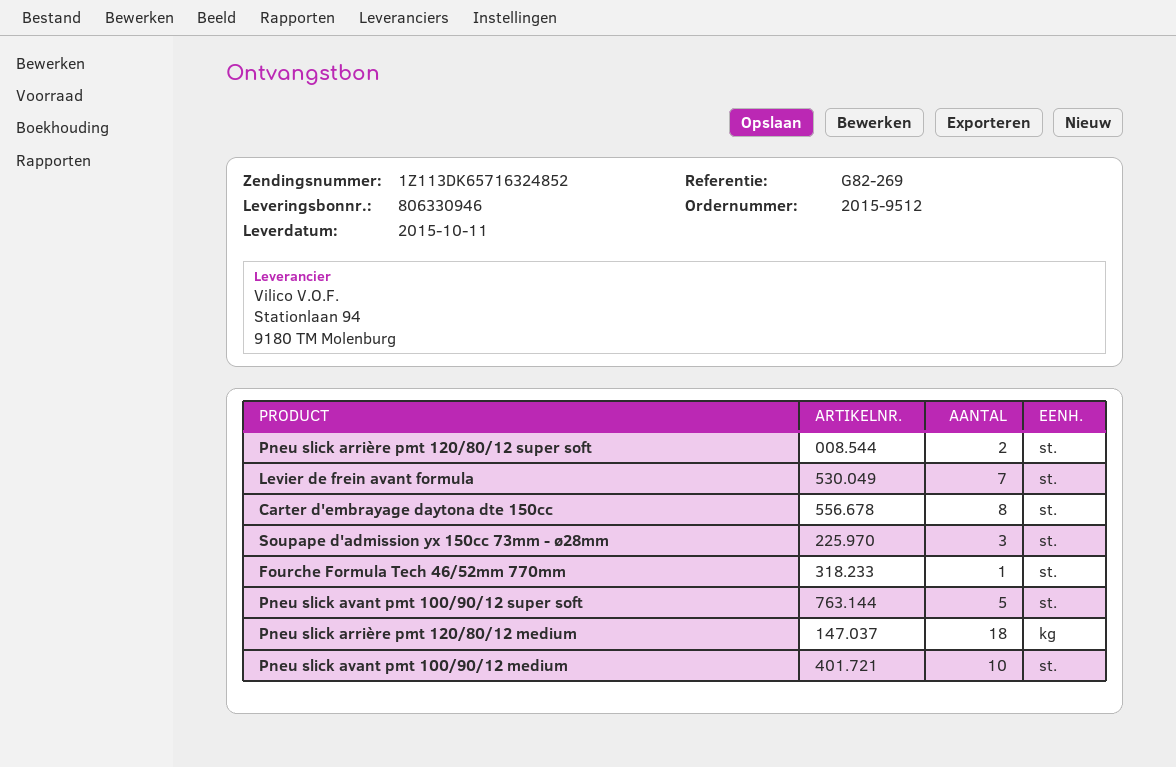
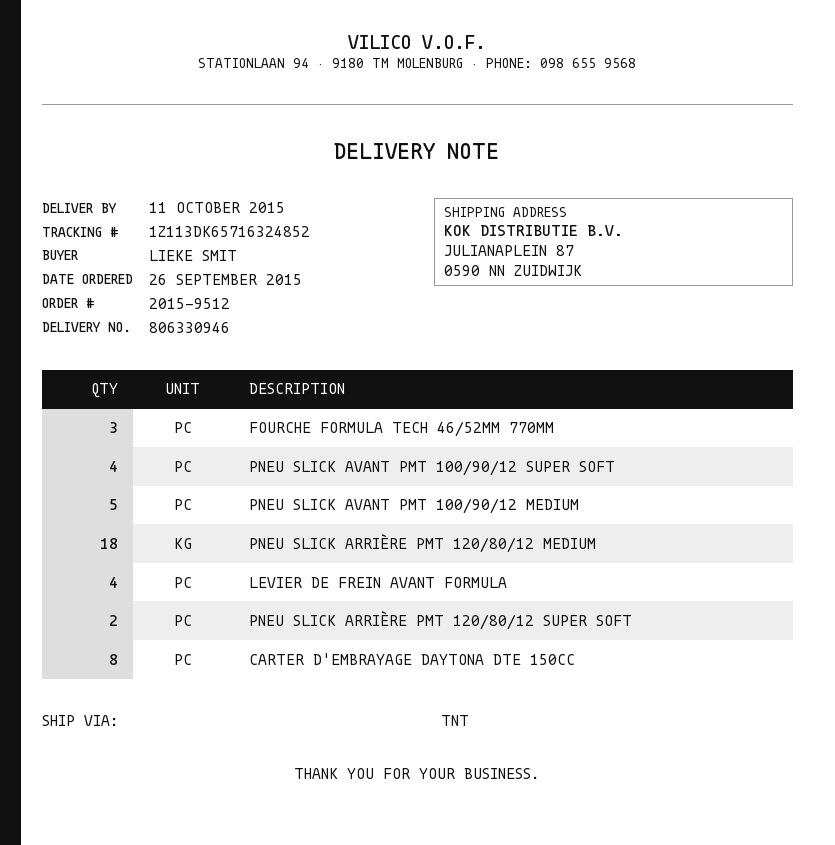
Levier de frein avant formula: 7 -> 4
Soupape d'admission yx 150cc 73mm - ø28mm: 3 -> none
Fourche Formula Tech 46/52mm 770mm: 1 -> 3
Pneu slick avant pmt 100/90/12 super soft: 5 -> 4
Pneu slick avant pmt 100/90/12 medium: 10 -> 5

